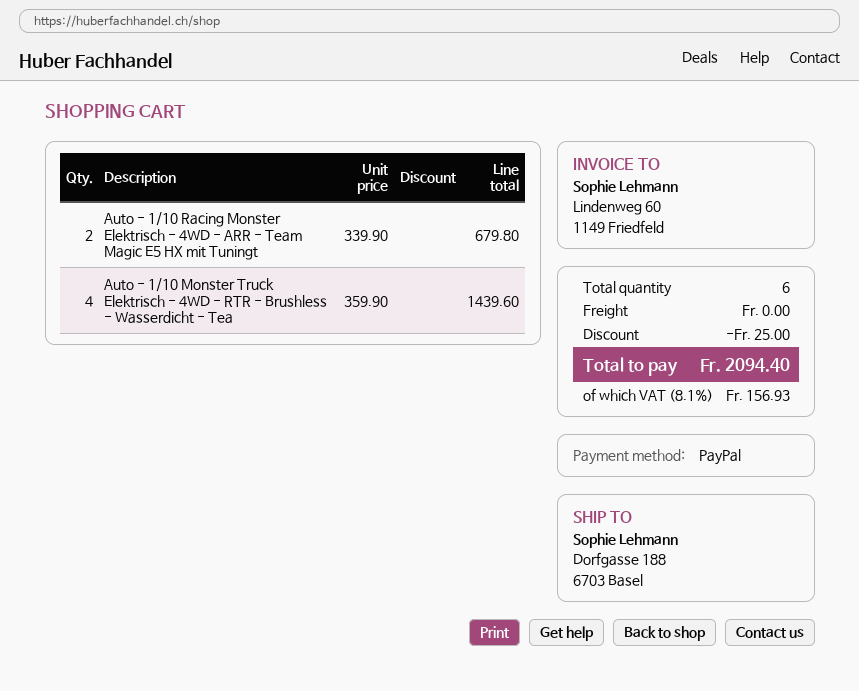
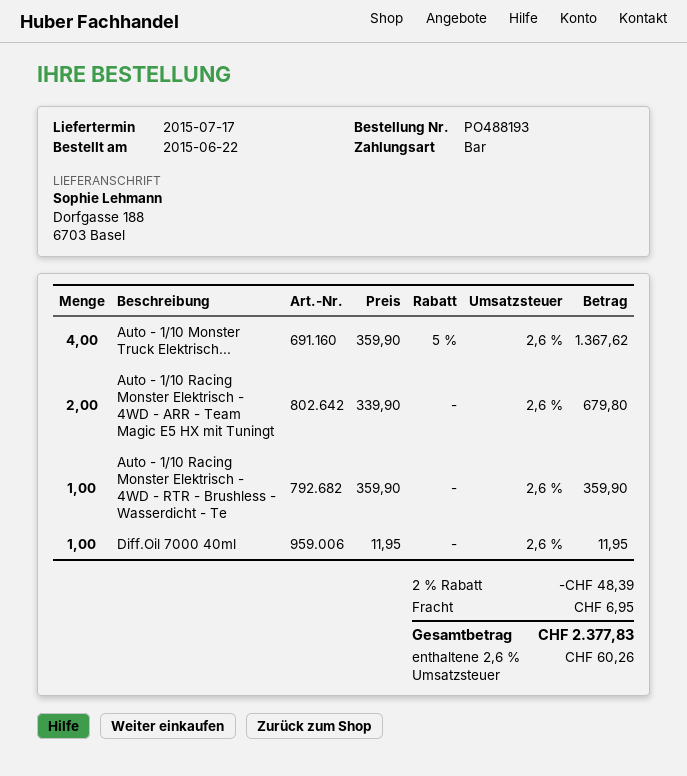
payment method: PayPal -> cash
Auto - 1/10 Monster Truck Elektrisch - 4WD - RTR - Brushless - Wasserdicht - Tea: 4 x 359.90 = 1439.60 -> 4 x 359.90 - 5% = 1367.62
Auto - 1/10 Racing Monster Elektrisch - 4WD - RTR - Brushless - Wasserdicht - Te: none -> 1 x 359.90 = 359.90
Diff.Oil 7000 40ml: none -> 1 x 11.95 = 11.95
discount: 25.00 -> 48.39
shipping: 0.00 -> 6.95
tax: 8.1% = 156.93 -> 2.6% = 60.26
total: 2094.40 -> 2377.83

